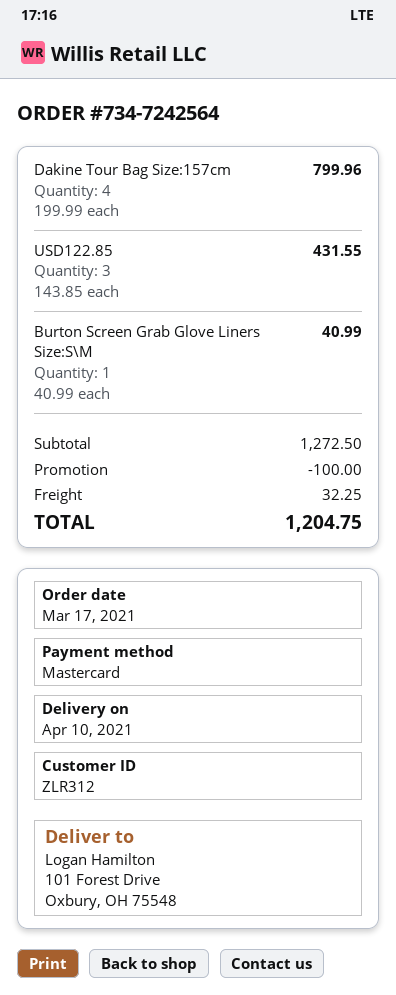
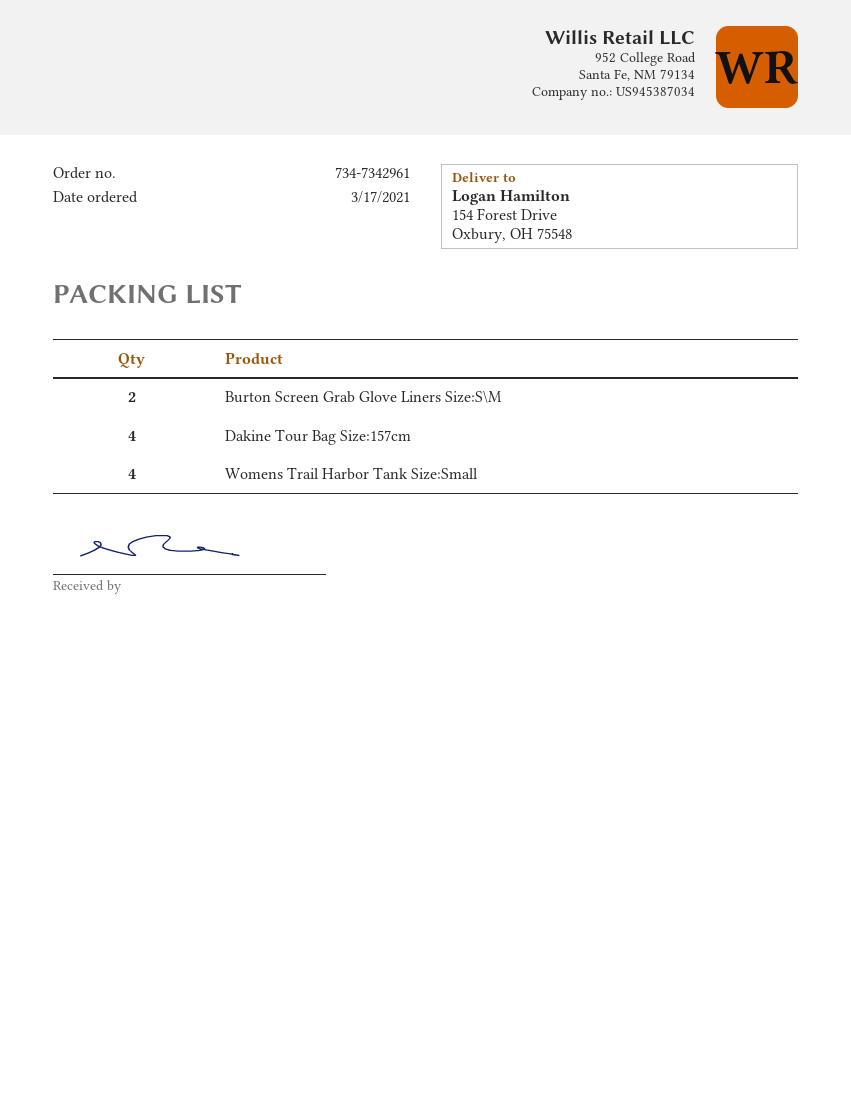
order number: 734-7242564 -> 734-7342961
ship to: 101 Forest Drive, Oxbury, OH 75548 -> 154 Forest Drive, Oxbury, OH 75548
USD122.85: 3 -> none
Burton Screen Grab Glove Liners Size:S\M: 1 -> 2
Womens Trail Harbor Tank Size:Small: none -> 4

